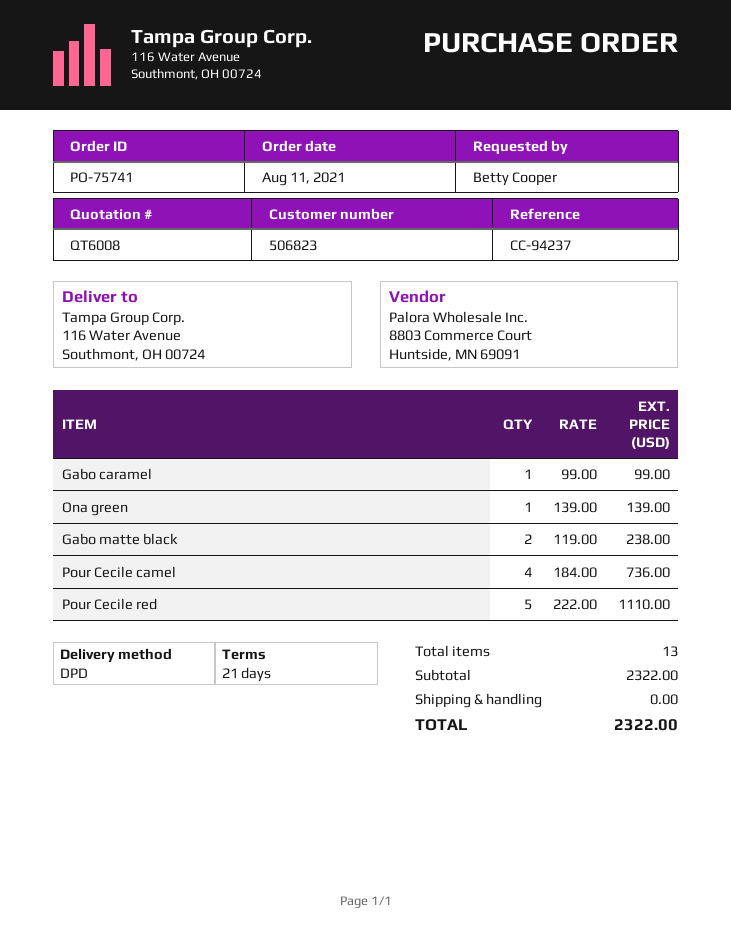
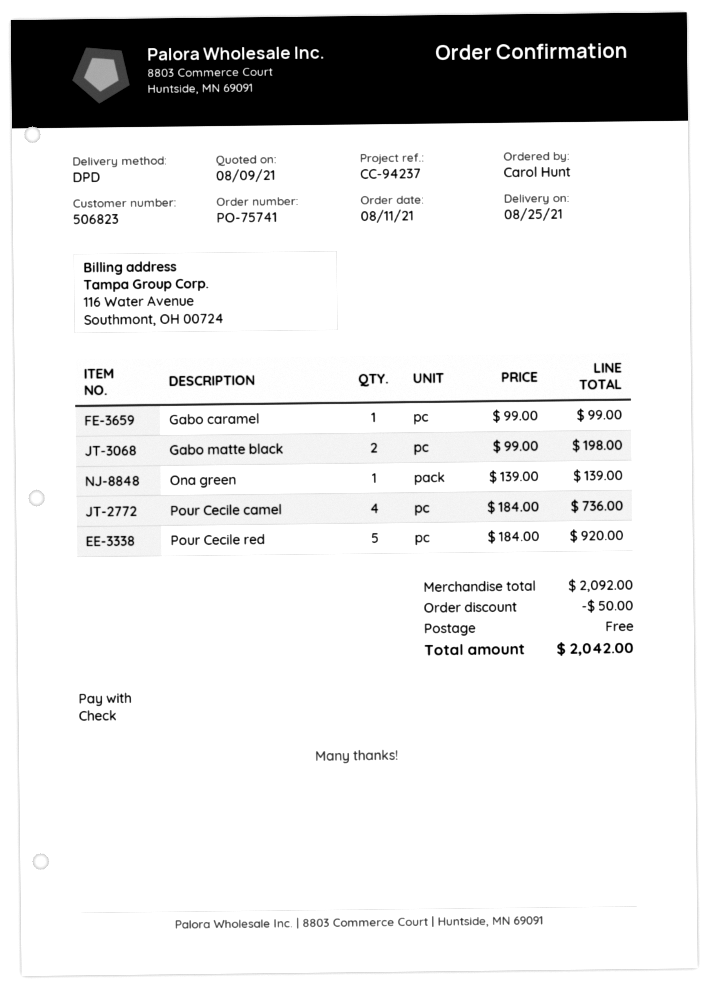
ordered by: Betty Cooper -> Carol Hunt
Gabo matte black: 2 x 119.00 = 238.00 -> 2 x 99.00 = 198.00
Pour Cecile red: 5 x 222.00 = 1110.00 -> 5 x 184.00 = 920.00
subtotal: 2322.00 -> 2092.00
discount: none -> 50.00
total: 2322.00 -> 2042.00

